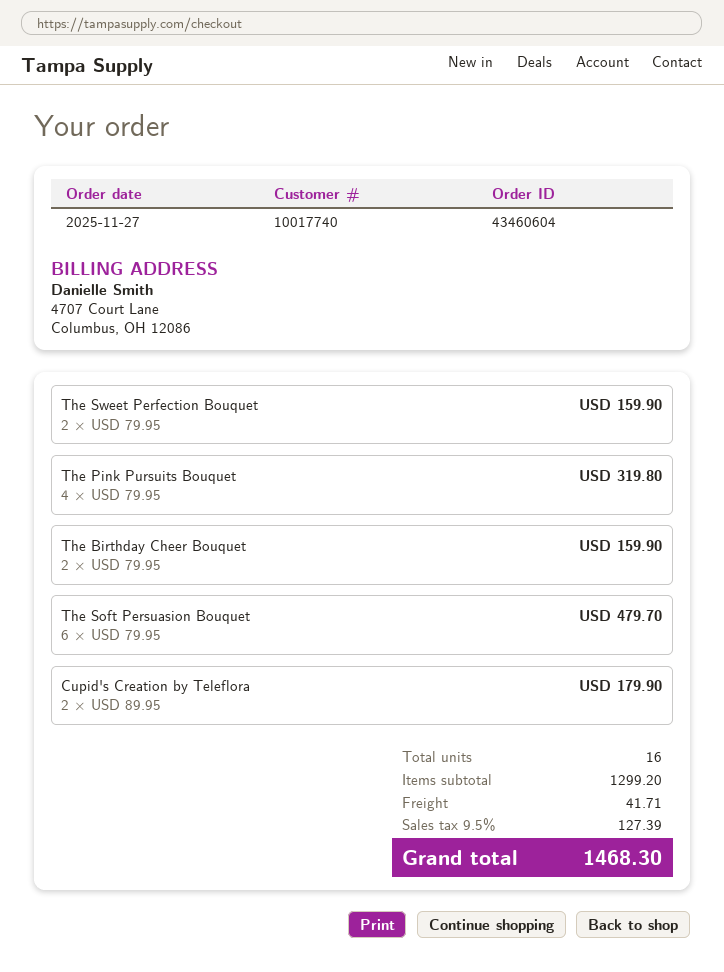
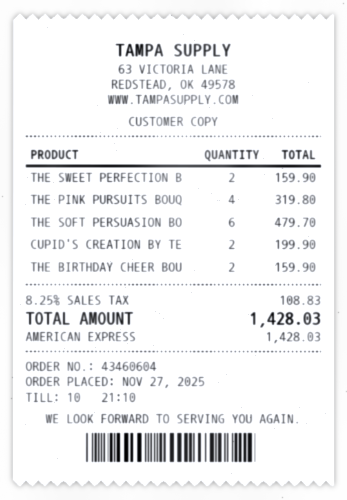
Cupid's Creation by Teleflora: 2 for 179.90 -> 2 for 199.90
shipping: 41.71 -> none
tax: 9.5% = 127.39 -> 8.25% = 108.83
total: 1468.30 -> 1428.03

